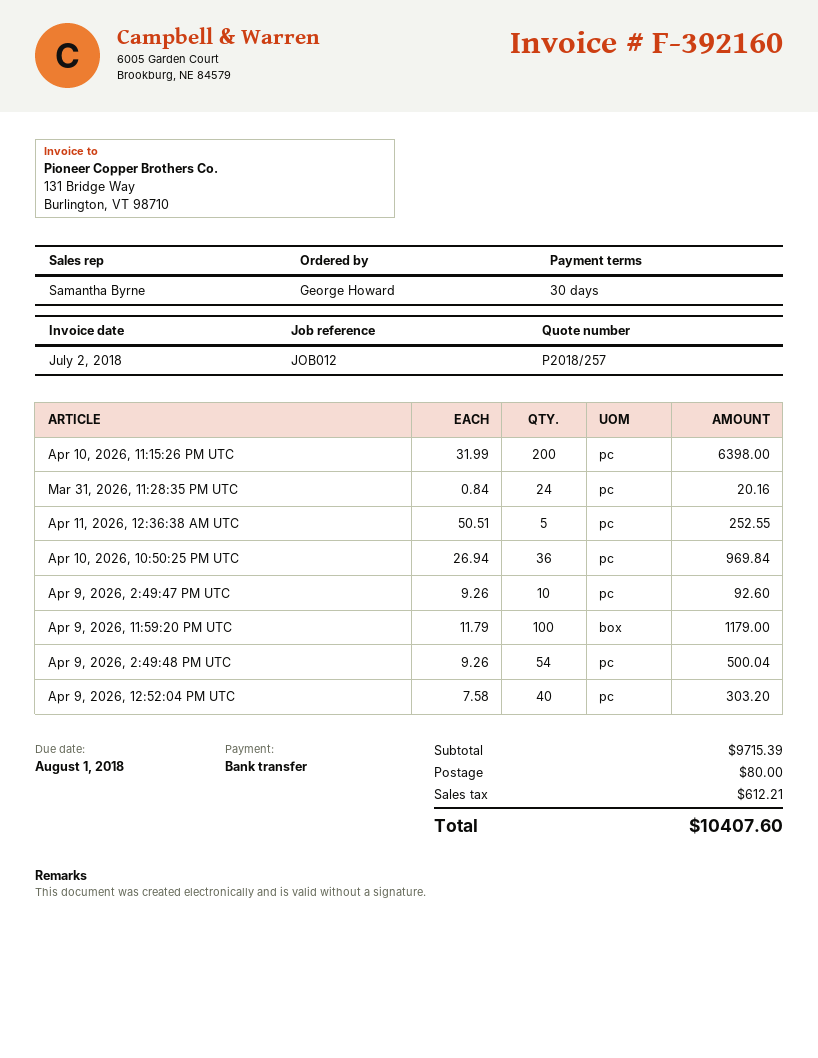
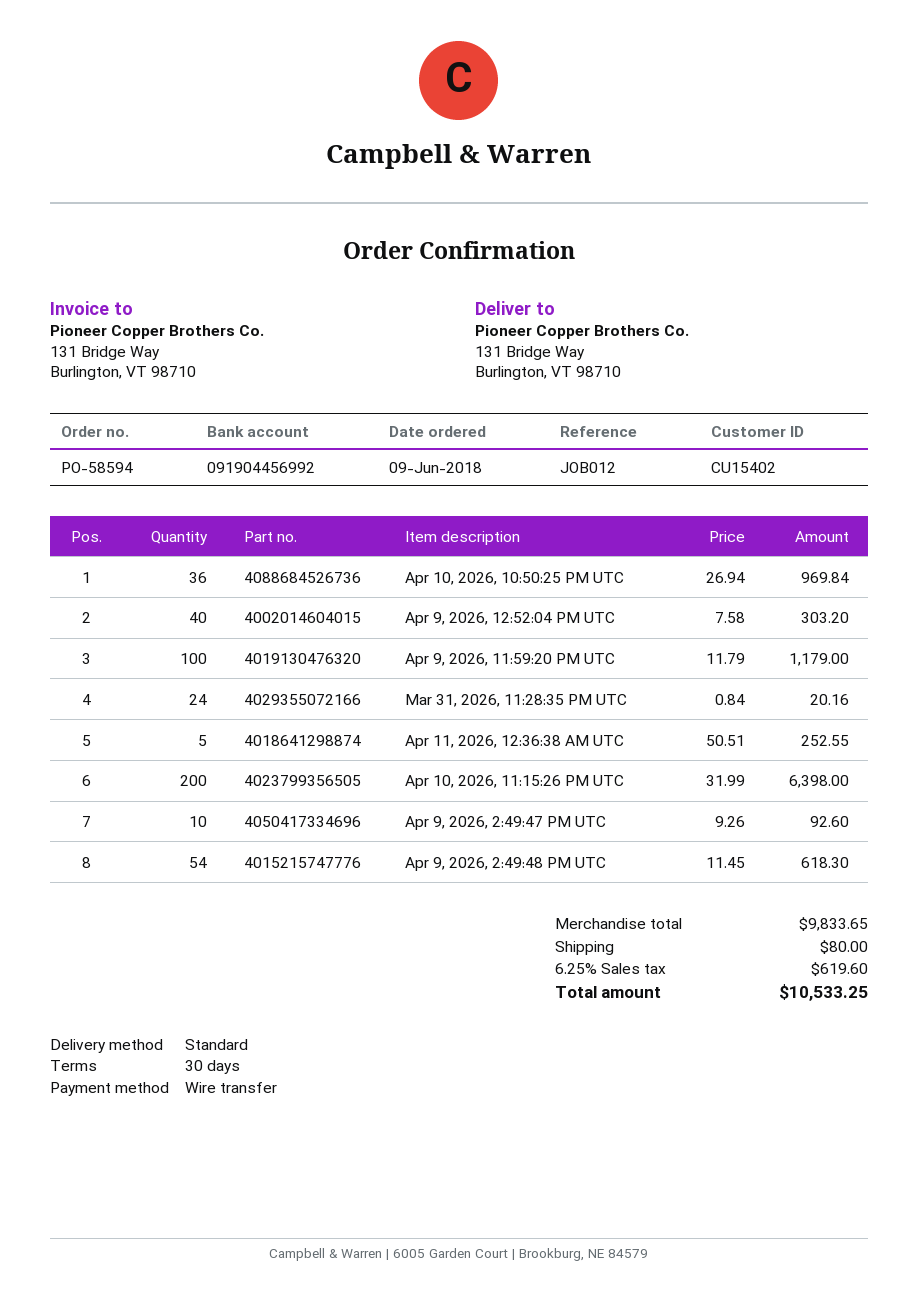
Apr 9, 2026, 2:49:48 PM UTC: 54 x 9.26 = 500.04 -> 54 x 11.45 = 618.30
subtotal: 9715.39 -> 9833.65
tax: 612.21 -> 619.60
total: 10407.60 -> 10533.25

